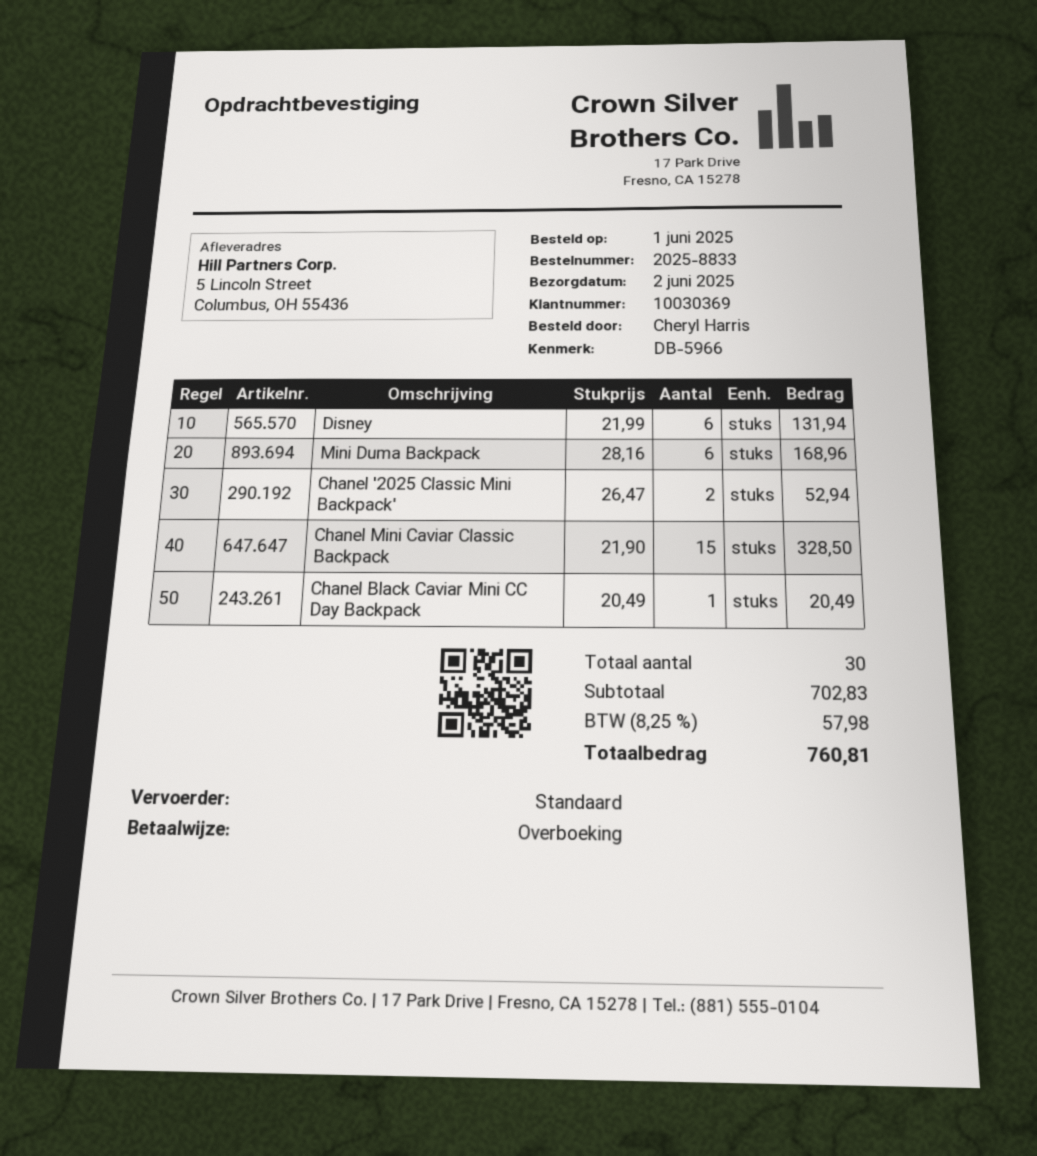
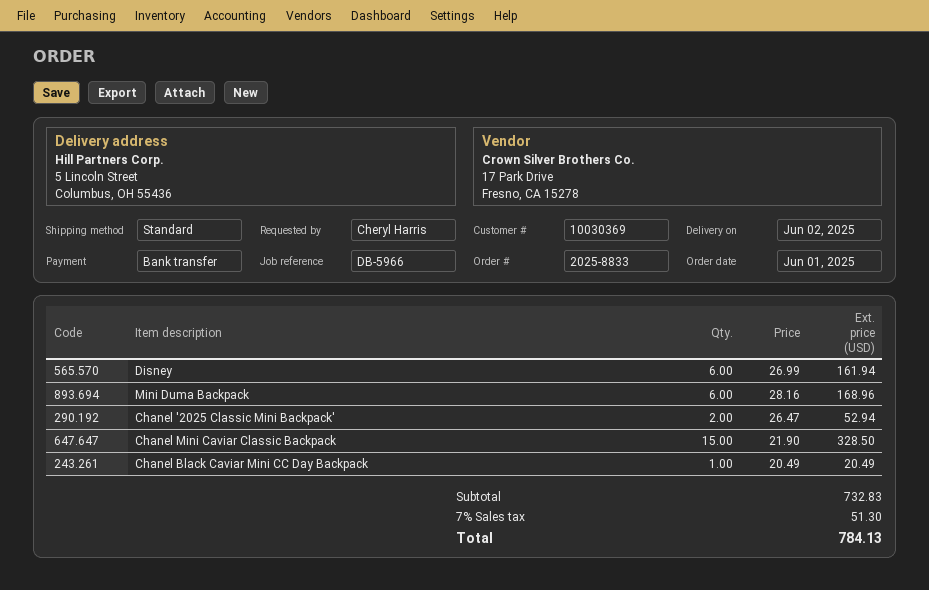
Disney: 6 x 21.99 = 131.94 -> 6 x 26.99 = 161.94
subtotal: 702.83 -> 732.83
tax: 8.25% = 57.98 -> 7% = 51.30
total: 760.81 -> 784.13

